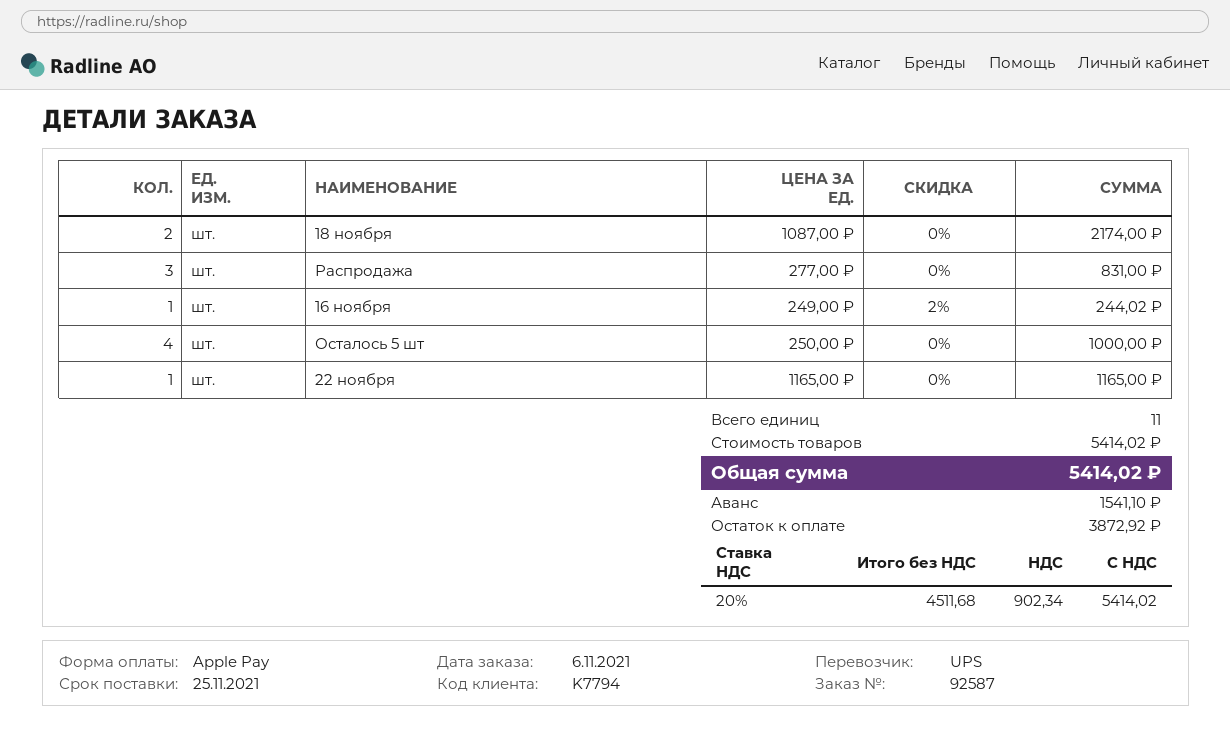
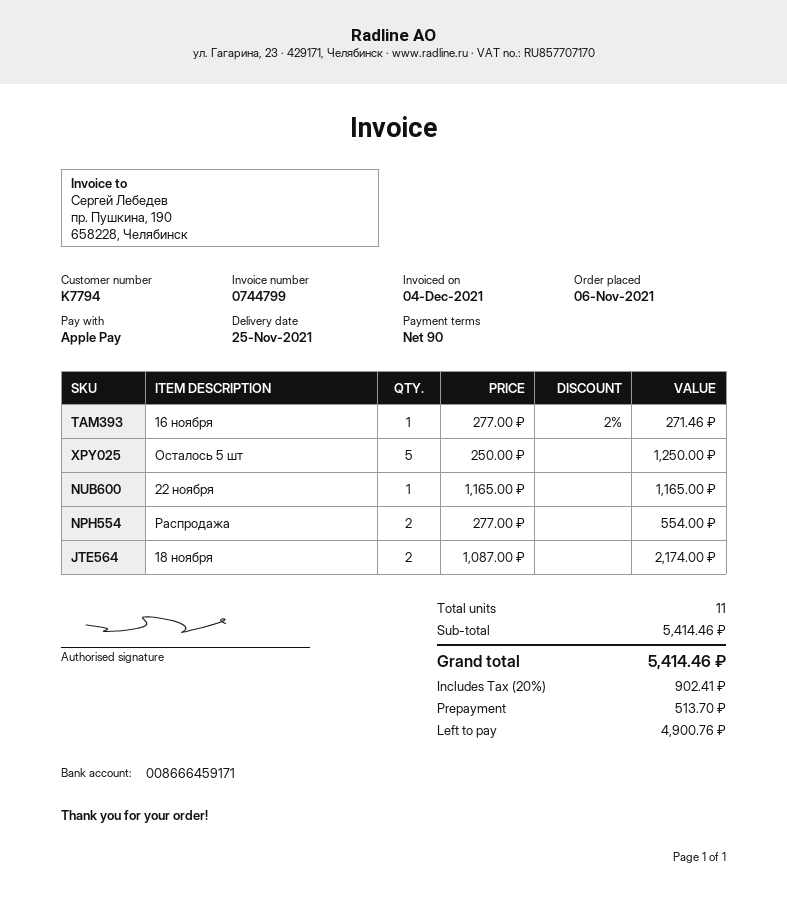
Распродажа: 3 x 277.00 = 831.00 -> 2 x 277.00 = 554.00
16 ноября: 1 x 249.00 - 2% = 244.02 -> 1 x 277.00 - 2% = 271.46
Осталось 5 шт: 4 x 250.00 = 1000.00 -> 5 x 250.00 = 1250.00
subtotal: 5414.02 -> 5414.46
tax: 20% = 902.34 -> 20% = 902.41
total: 5414.02 -> 5414.46
deposit: 1541.10 -> 513.70
balance: 3872.92 -> 4900.76

